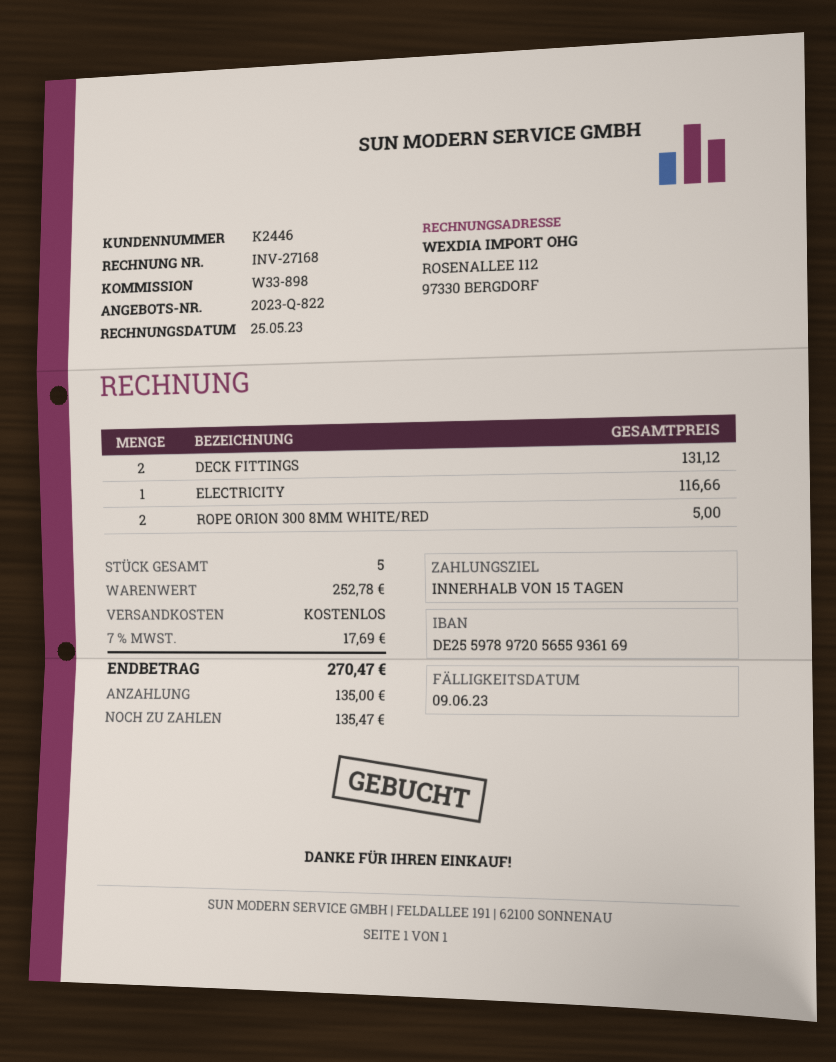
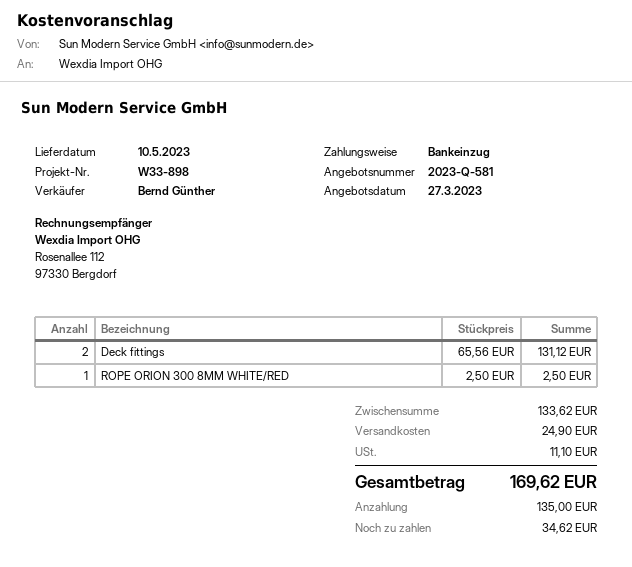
quote number: 2023-Q-822 -> 2023-Q-581
ELECTRICITY: 1 for 116.66 -> none
ROPE ORION 300 8MM WHITE/RED: 2 for 5.00 -> 1 for 2.50
subtotal: 252.78 -> 133.62
shipping: 0.00 -> 24.90
tax: 17.69 -> 11.10
total: 270.47 -> 169.62
balance: 135.47 -> 34.62

